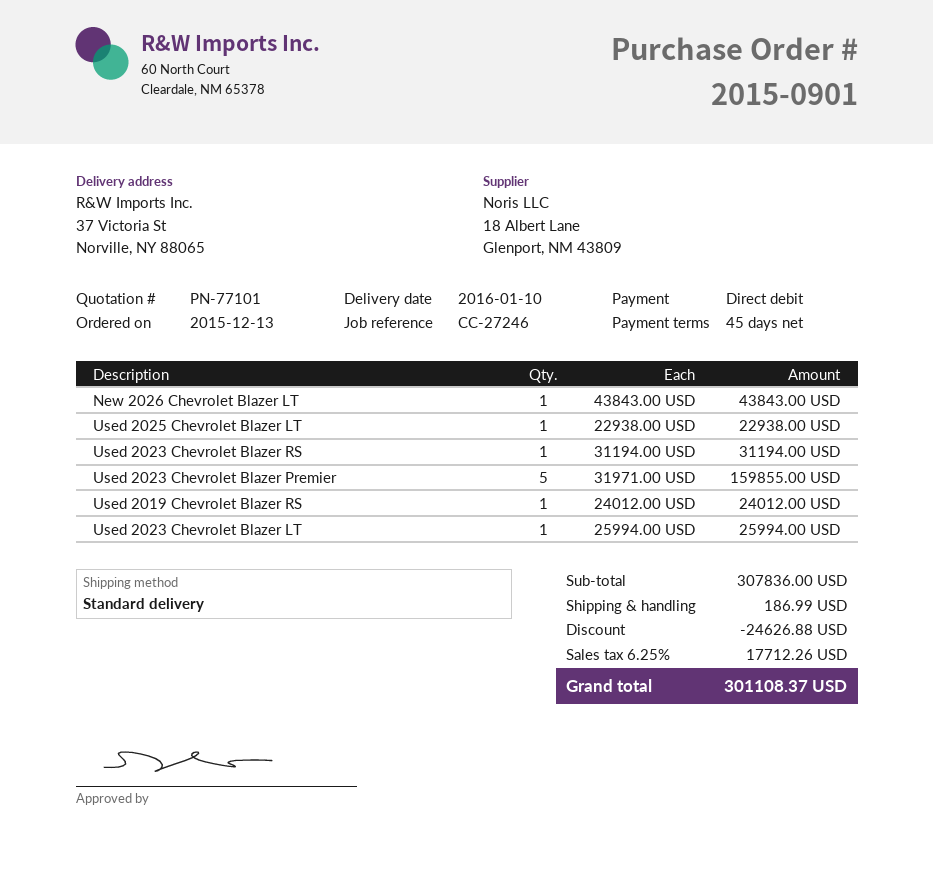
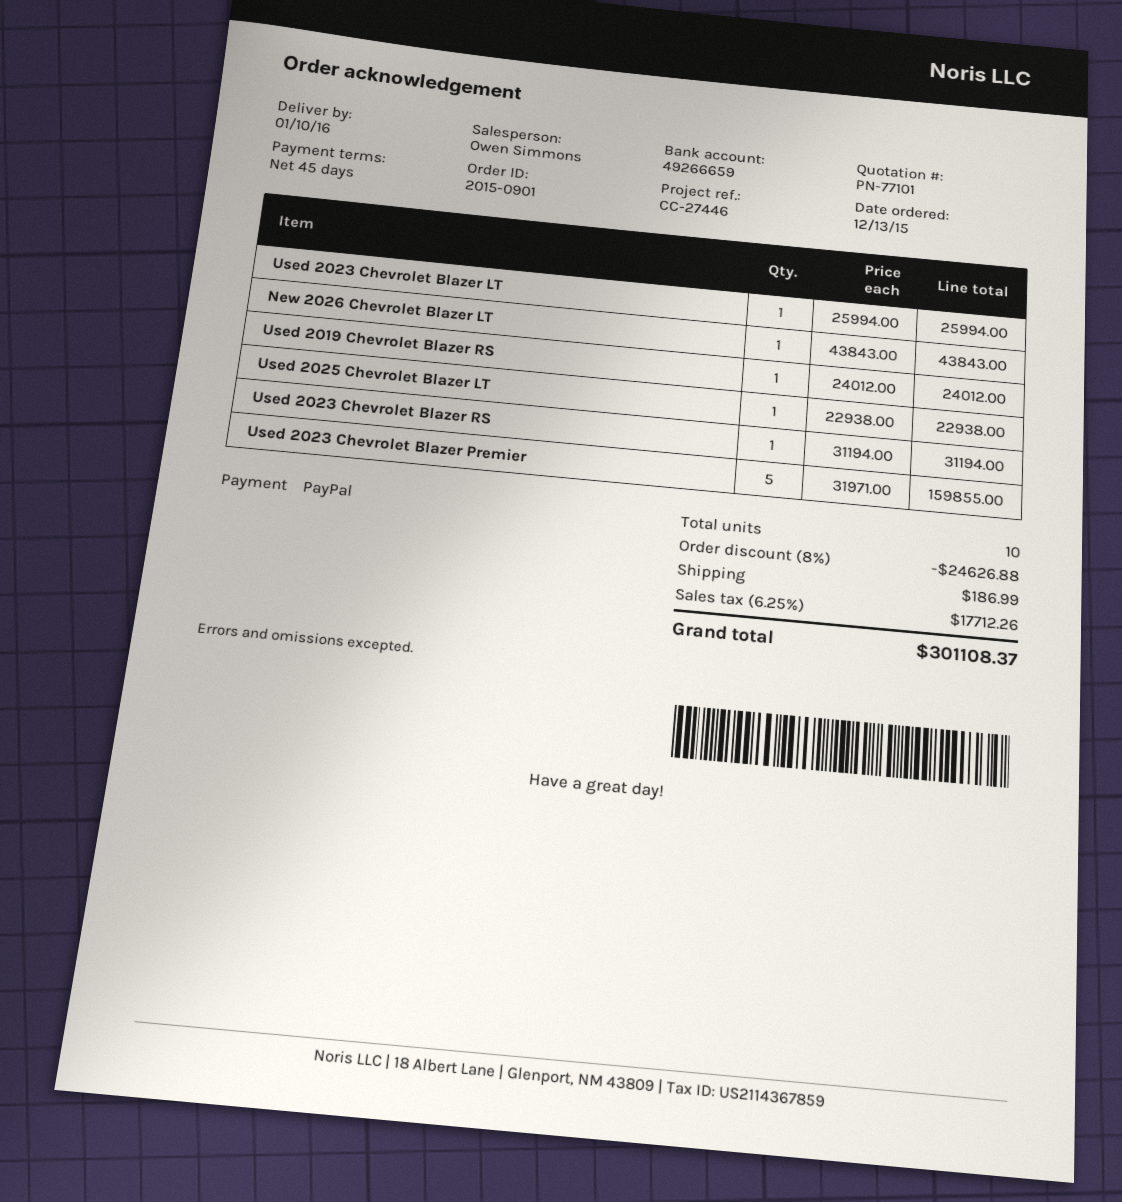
reference: CC-27246 -> CC-27446
payment method: direct debit -> PayPal

